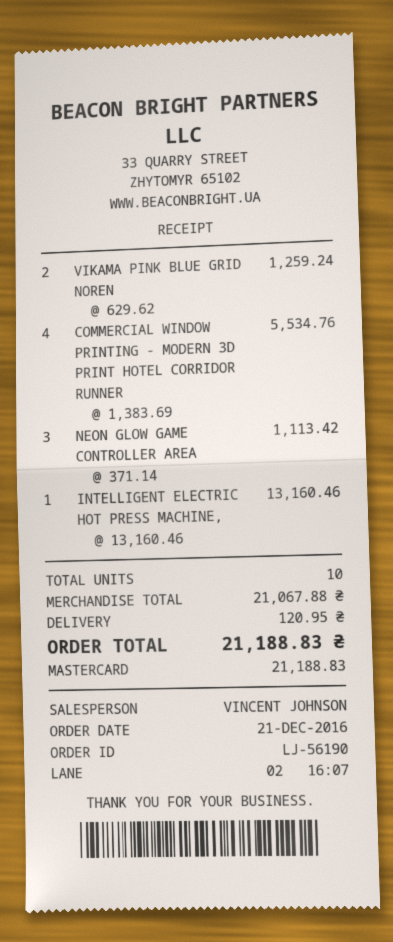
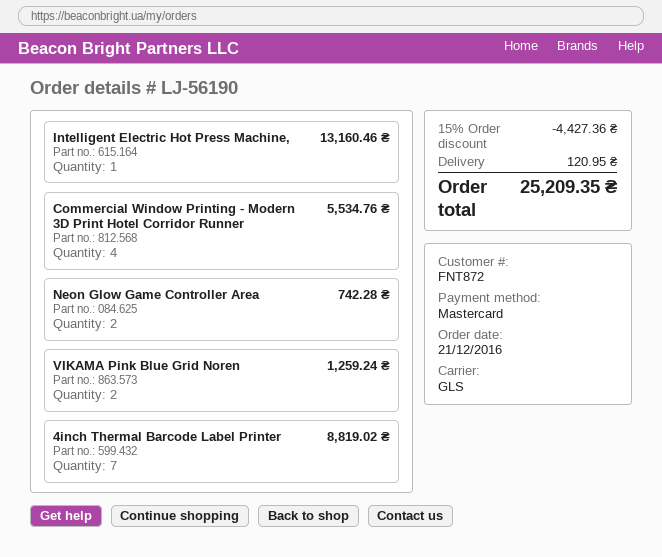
NEON GLOW GAME CONTROLLER AREA: 3 for 1113.42 -> 2 for 742.28
4inch Thermal Barcode Label Printer: none -> 7 for 8819.02
discount: none -> 15% = 4427.36
total: 21188.83 -> 25209.35

